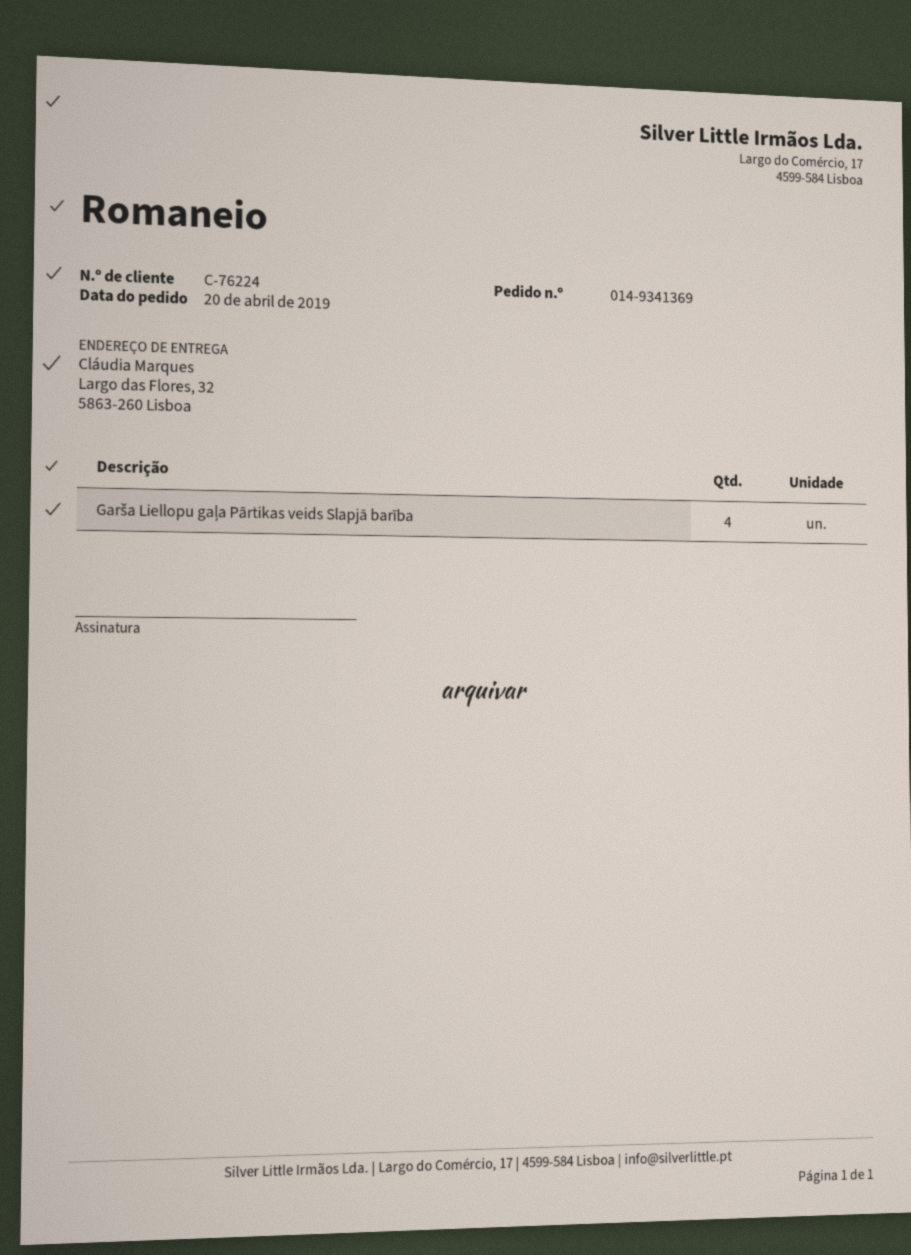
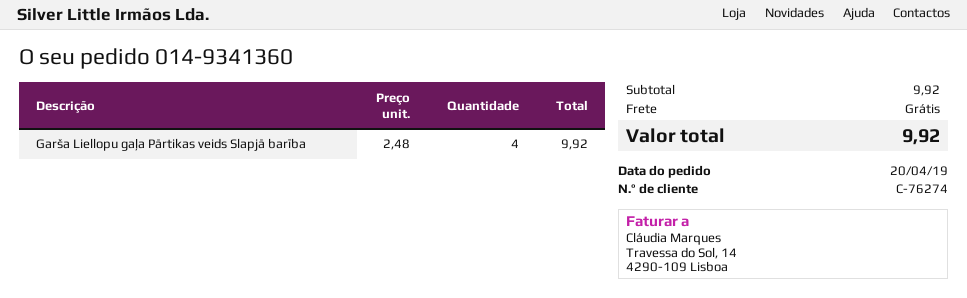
order number: 014-9341369 -> 014-9341360
customer number: C-76224 -> C-76274

